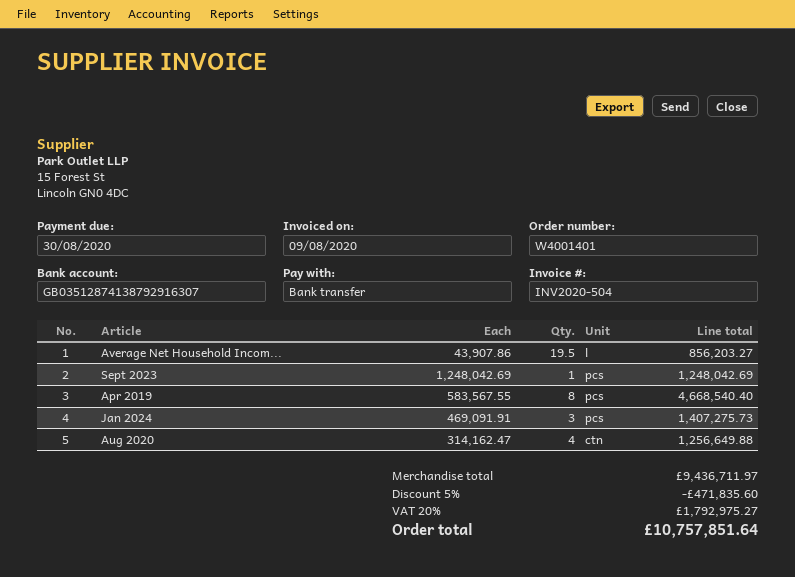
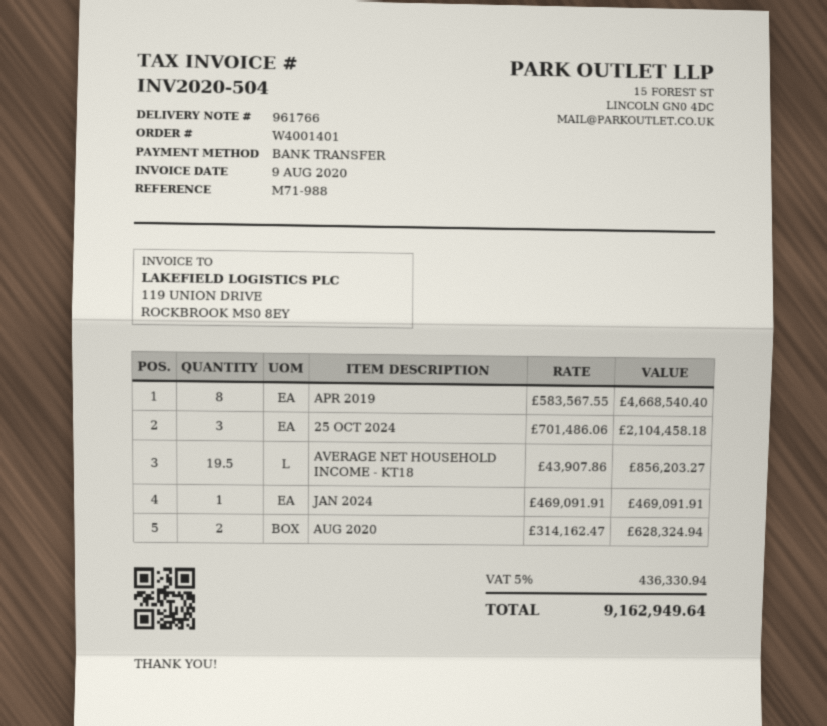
Sept 2023: 1 x 1248042.69 = 1248042.69 -> none
Jan 2024: 3 x 469091.91 = 1407275.73 -> 1 x 469091.91 = 469091.91
Aug 2020: 4 x 314162.47 = 1256649.88 -> 2 x 314162.47 = 628324.94
25 OCT 2024: none -> 3 x 701486.06 = 2104458.18
discount: 5% = 471835.60 -> none
tax: 20% = 1792975.27 -> 5% = 436330.94
total: 10757851.64 -> 9162949.64

